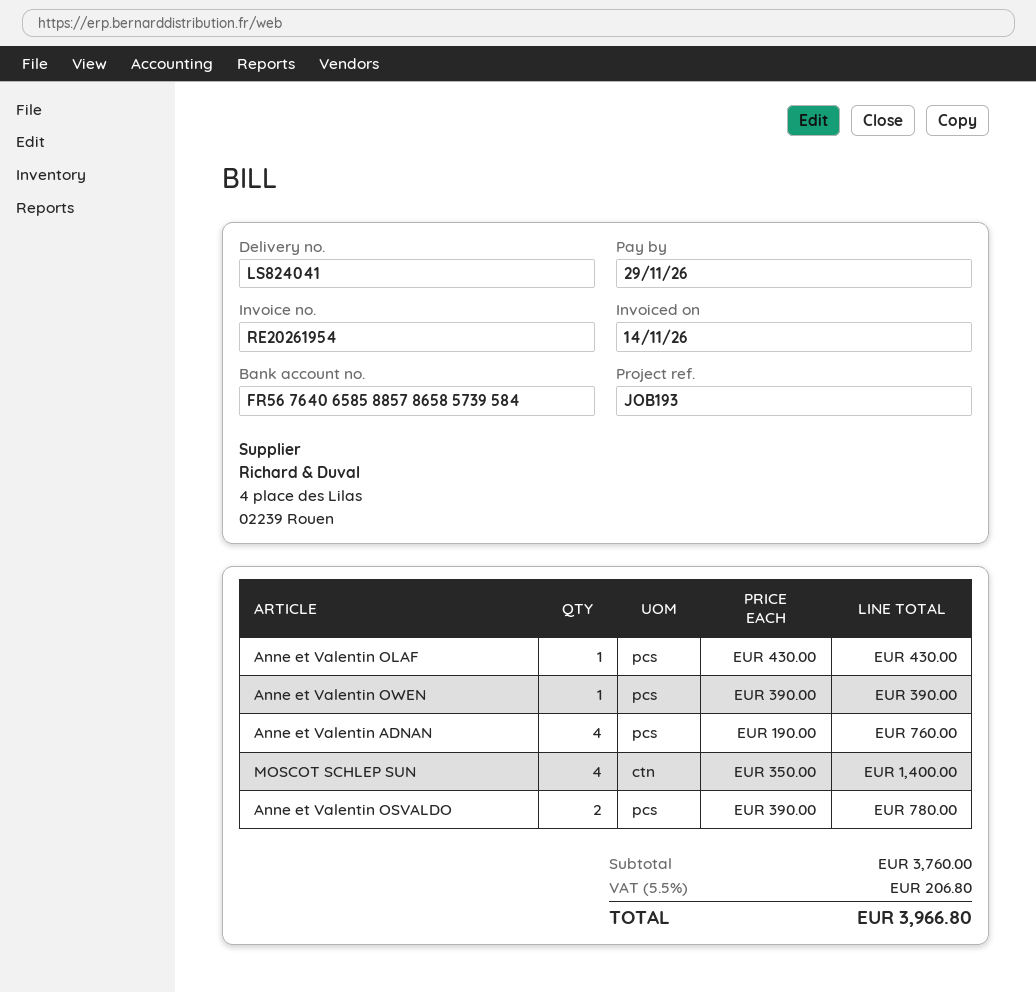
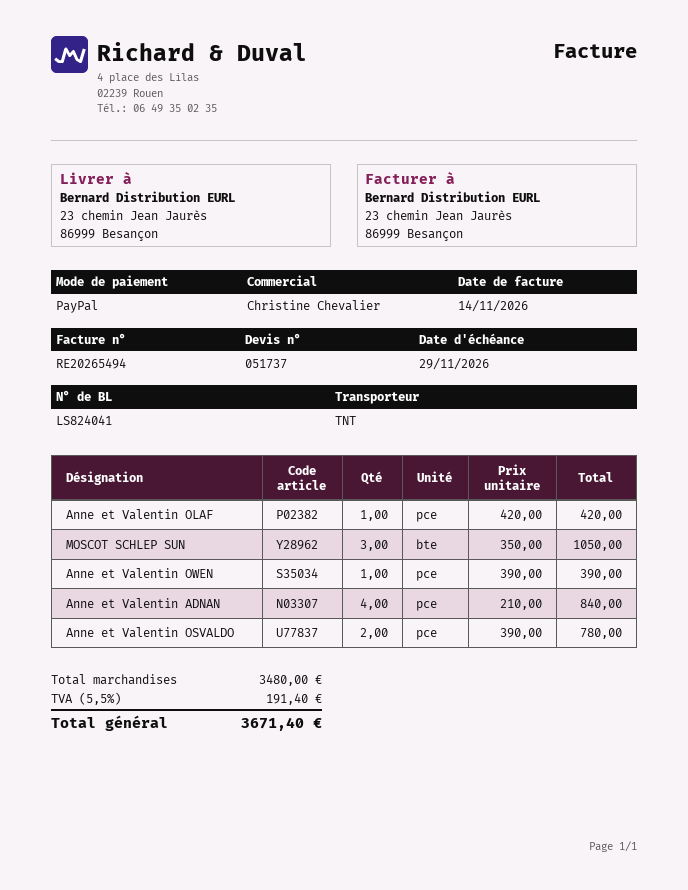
invoice number: RE20261954 -> RE20265494
Anne et Valentin OLAF: 1 x 430.00 = 430.00 -> 1 x 420.00 = 420.00
Anne et Valentin ADNAN: 4 x 190.00 = 760.00 -> 4 x 210.00 = 840.00
MOSCOT SCHLEP SUN: 4 x 350.00 = 1400.00 -> 3 x 350.00 = 1050.00
subtotal: 3760.00 -> 3480.00
tax: 5.5% = 206.80 -> 5.5% = 191.40
total: 3966.80 -> 3671.40

